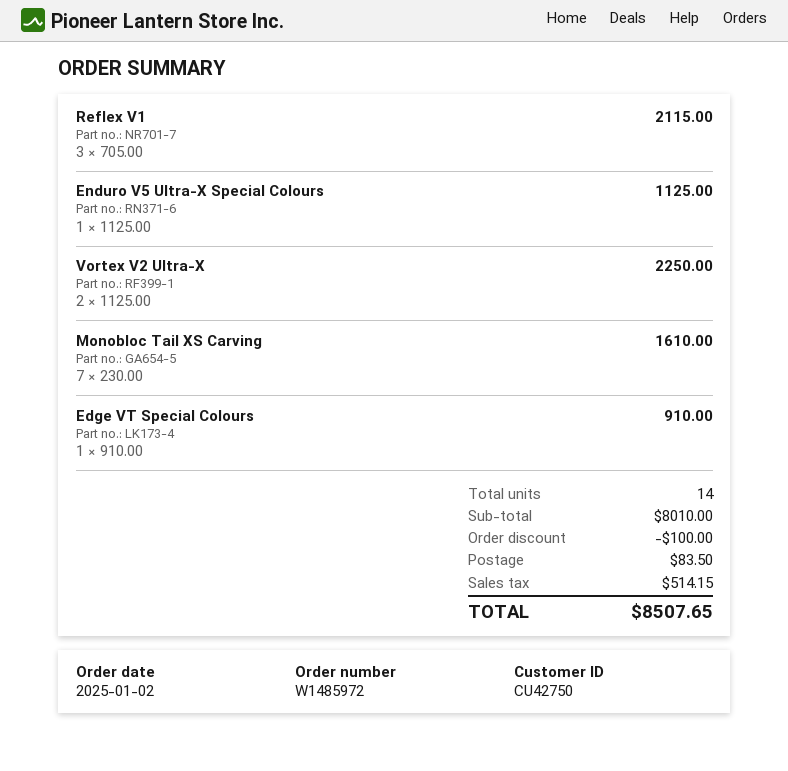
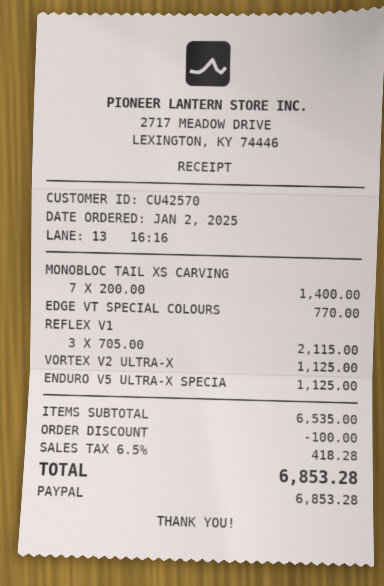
customer number: CU42750 -> CU42570
Vortex V2 Ultra-X: 2 x 1125.00 = 2250.00 -> 1 x 1125.00 = 1125.00
Monobloc Tail XS Carving: 7 x 230.00 = 1610.00 -> 7 x 200.00 = 1400.00
Edge VT Special Colours: 1 x 910.00 = 910.00 -> 1 x 770.00 = 770.00
subtotal: 8010.00 -> 6535.00
shipping: 83.50 -> none
tax: 514.15 -> 418.28
total: 8507.65 -> 6853.28

